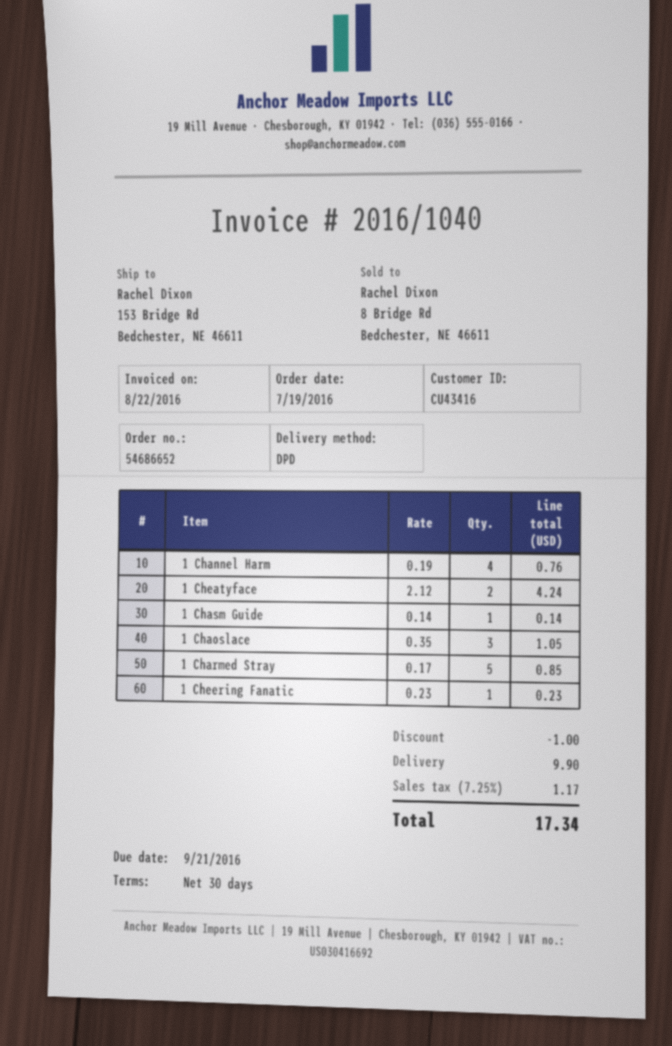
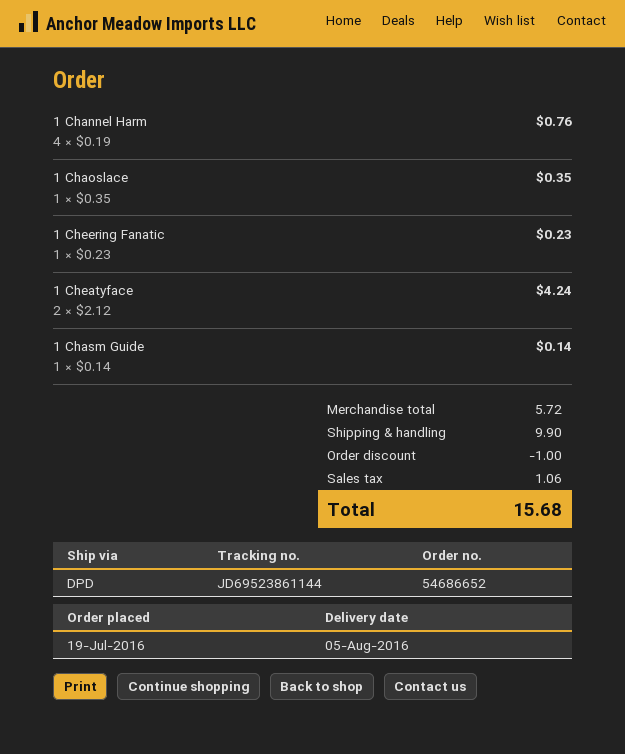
1 Chaoslace: 3 x 0.35 = 1.05 -> 1 x 0.35 = 0.35
1 Charmed Stray: 5 x 0.17 = 0.85 -> none
tax: 1.17 -> 1.06
total: 17.34 -> 15.68

